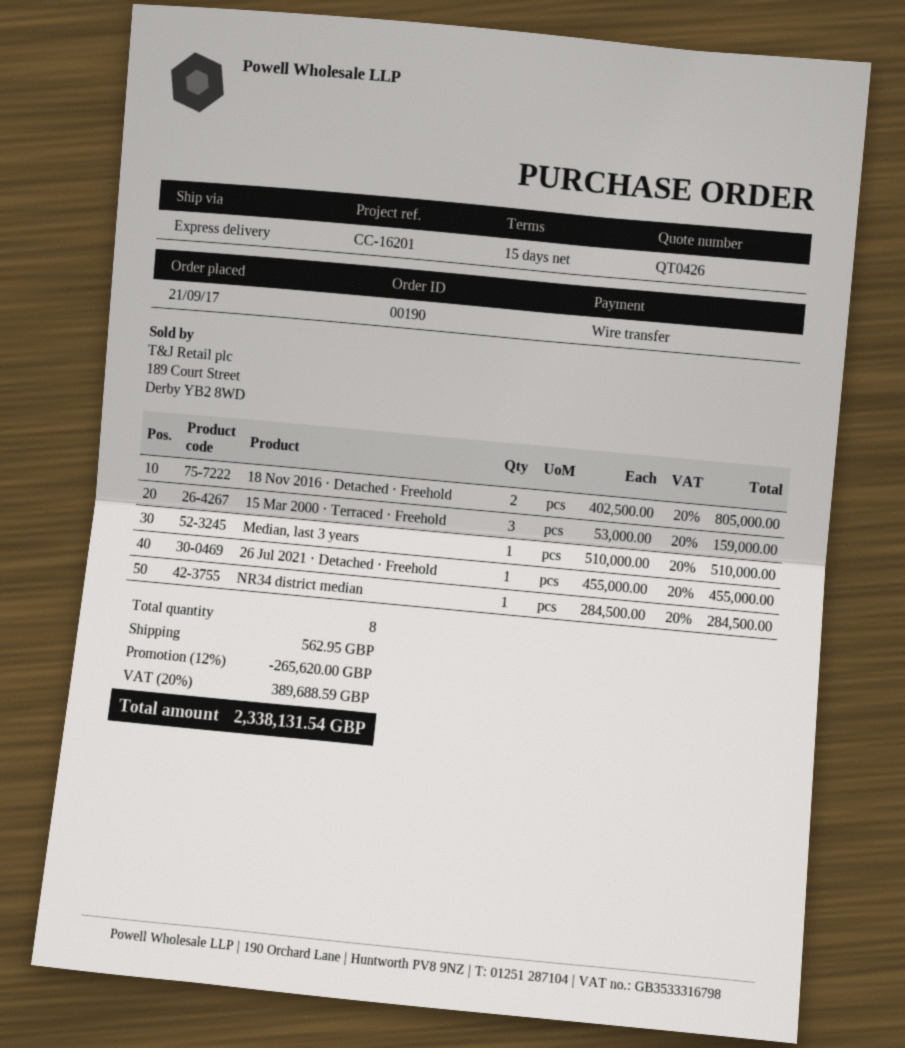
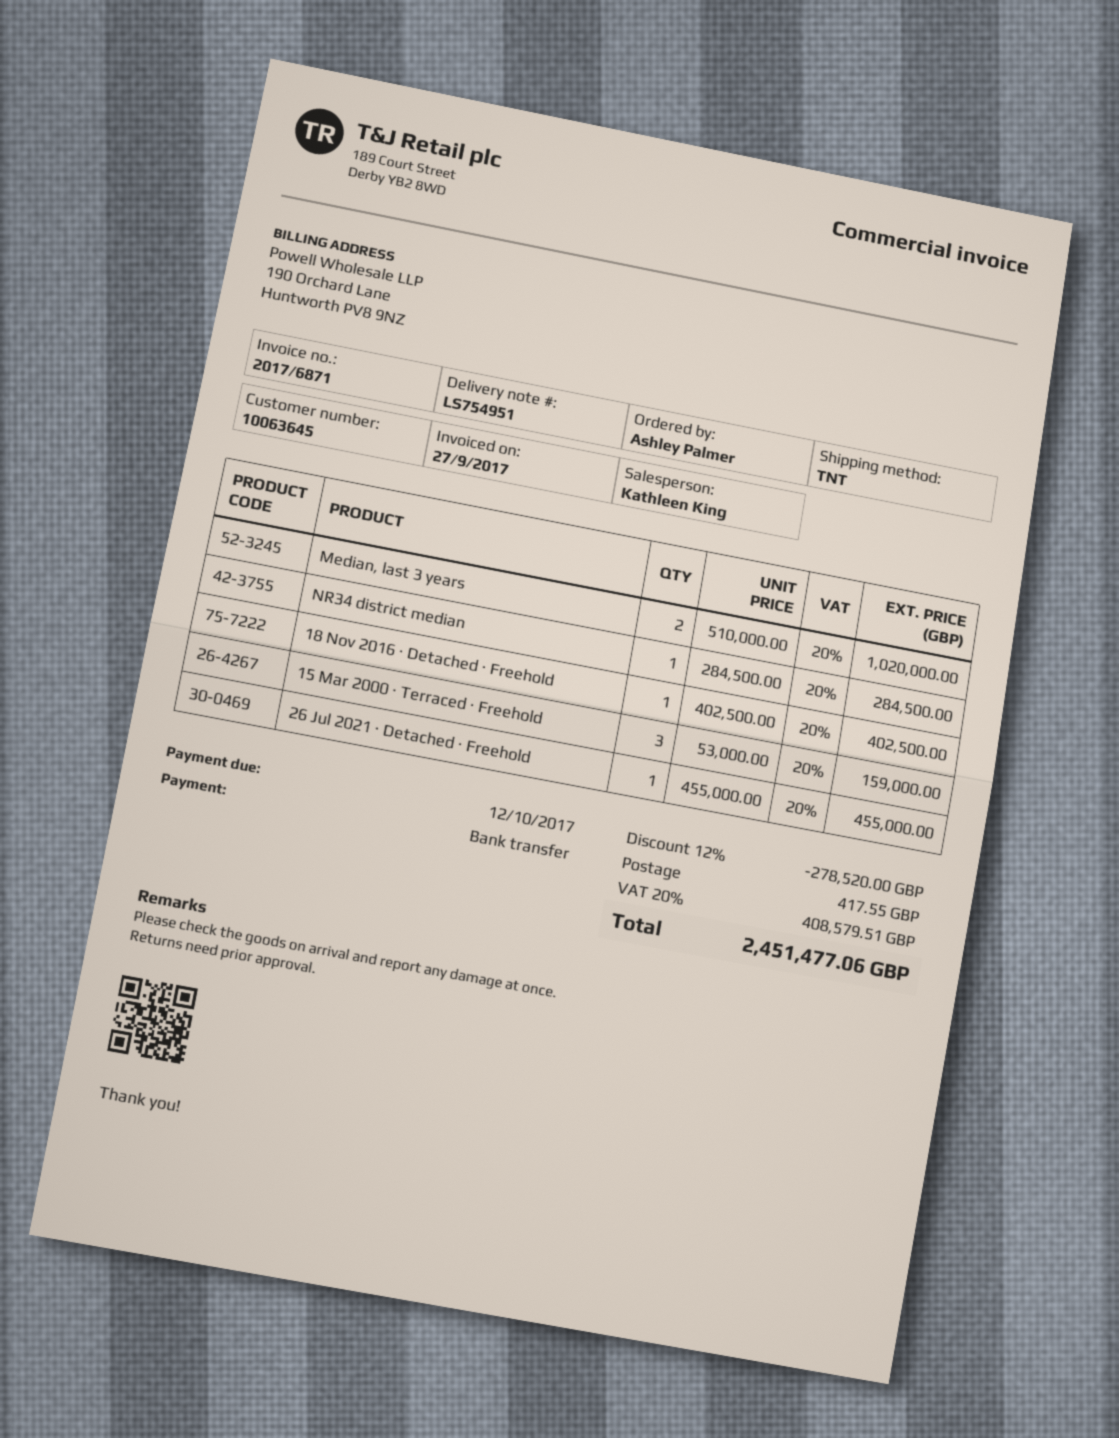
shipping method: express -> TNT
18 Nov 2016 · Detached · Freehold: 2 x 402500.00 = 805000.00 -> 1 x 402500.00 = 402500.00
Median, last 3 years: 1 x 510000.00 = 510000.00 -> 2 x 510000.00 = 1020000.00
discount: 12% = 265620.00 -> 12% = 278520.00
shipping: 562.95 -> 417.55
tax: 20% = 389688.59 -> 20% = 408579.51
total: 2338131.54 -> 2451477.06

